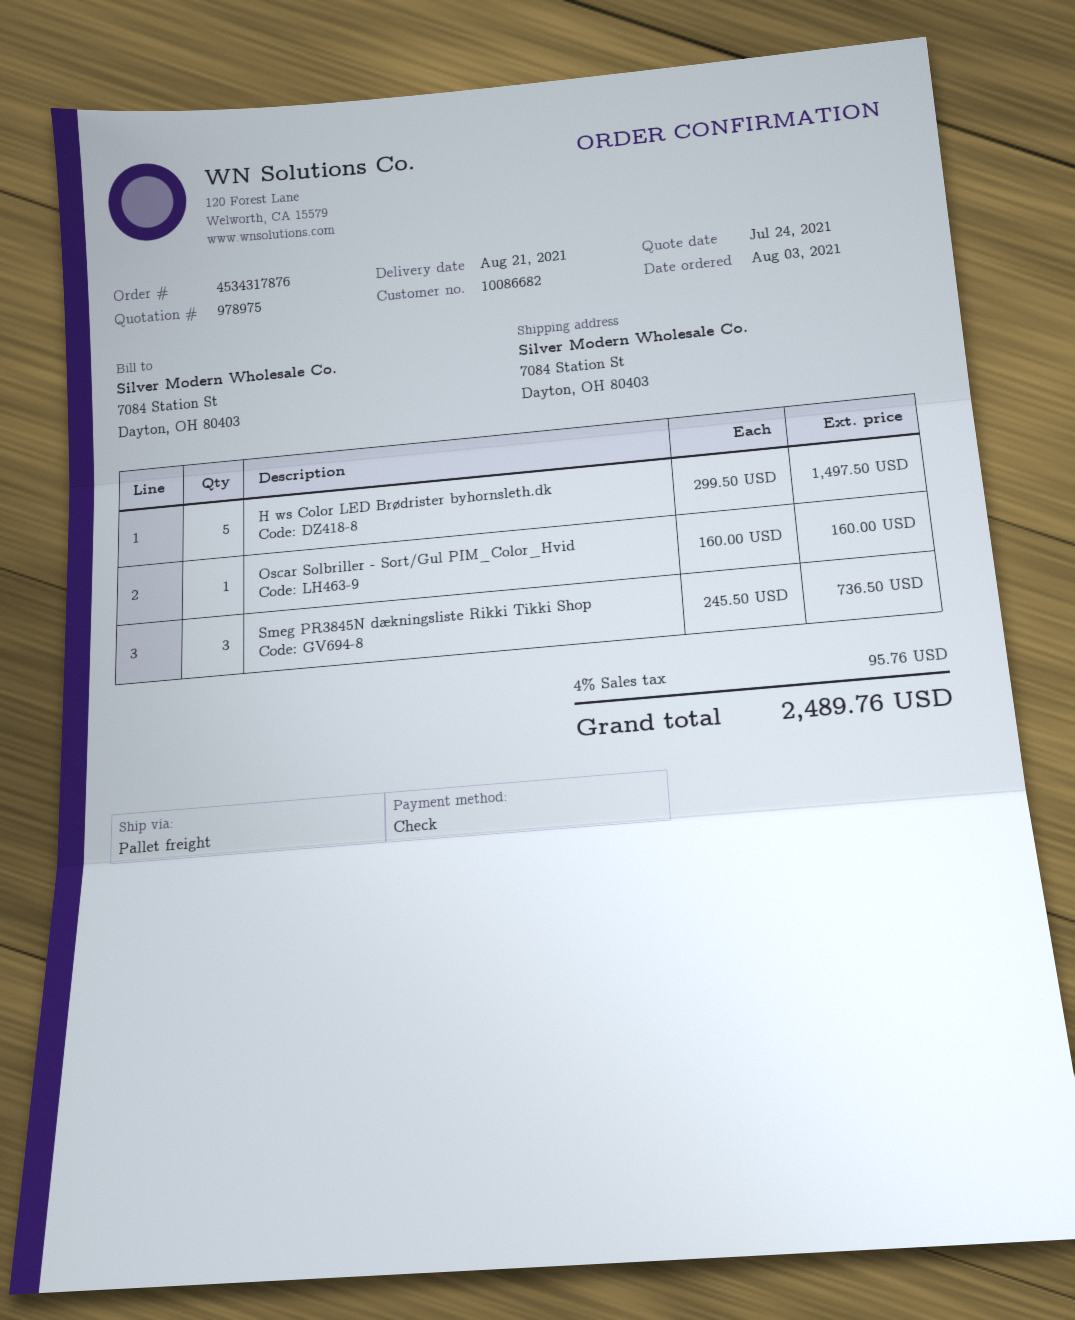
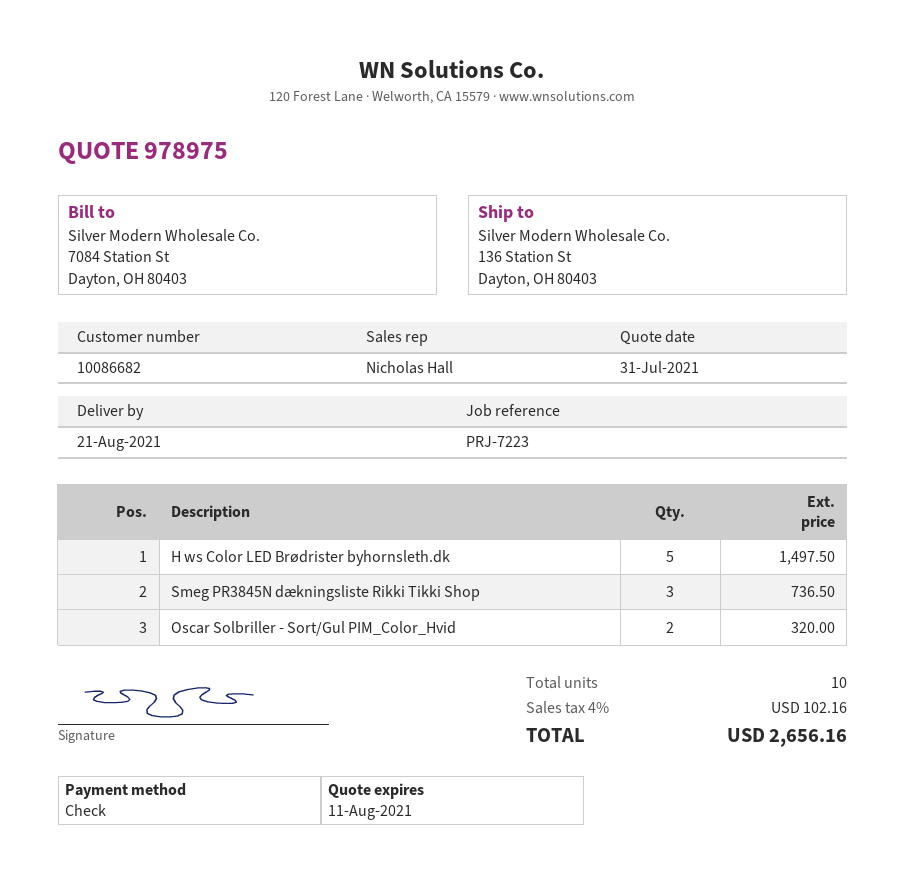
quote date: 2021-07-24 -> 2021-07-31
ship to: 7084 Station St, Dayton, OH 80403 -> 136 Station St, Dayton, OH 80403
Oscar Solbriller - Sort/Gul PIM_Color_Hvid: 1 for 160.00 -> 2 for 320.00
tax: 4% = 95.76 -> 4% = 102.16
total: 2489.76 -> 2656.16

